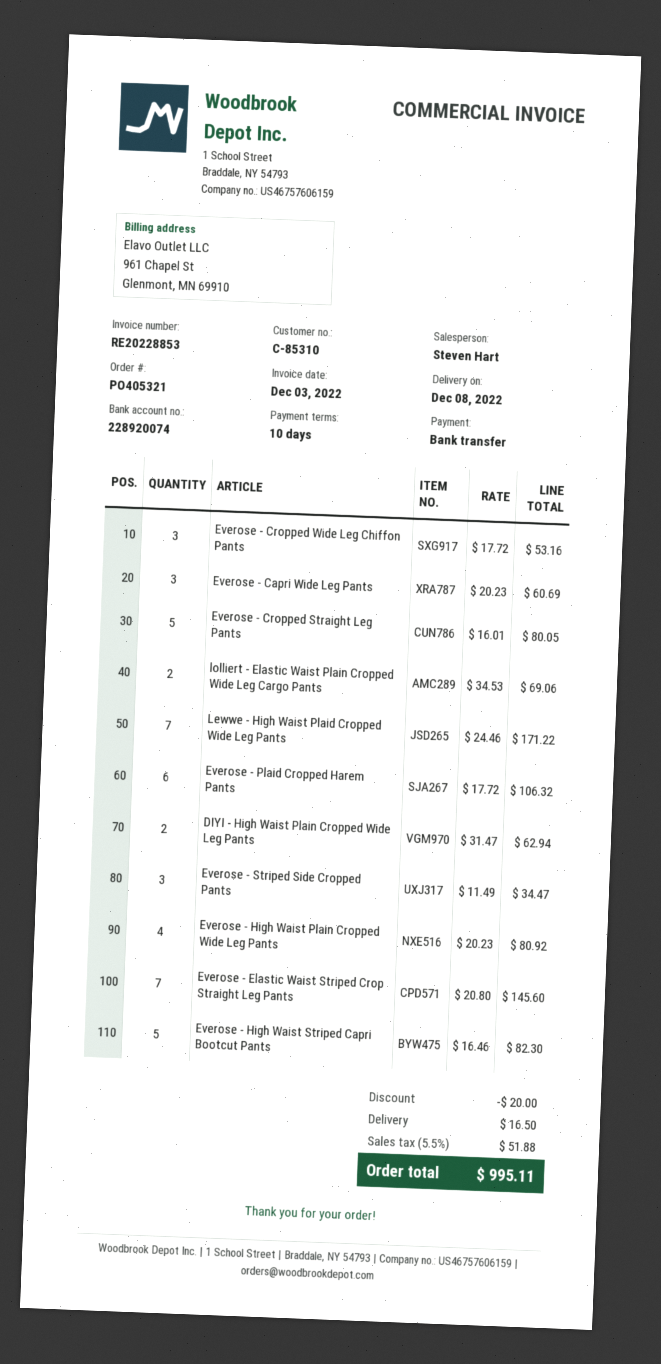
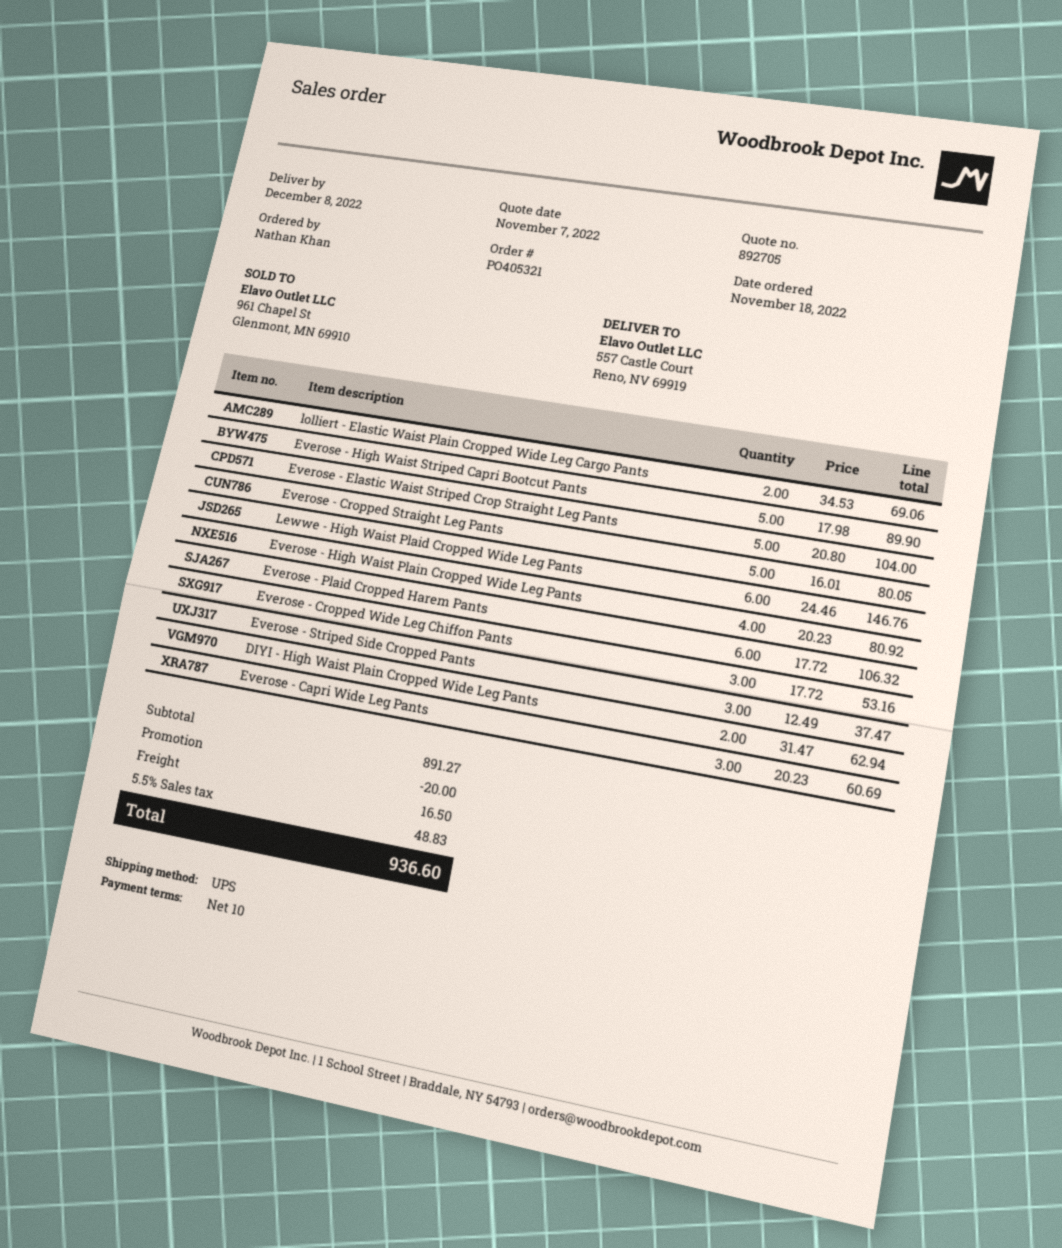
Lewwe - High Waist Plaid Cropped Wide Leg Pants: 7 x 24.46 = 171.22 -> 6 x 24.46 = 146.76
Everose - Striped Side Cropped Pants: 3 x 11.49 = 34.47 -> 3 x 12.49 = 37.47
Everose - Elastic Waist Striped Crop Straight Leg Pants: 7 x 20.80 = 145.60 -> 5 x 20.80 = 104.00
Everose - High Waist Striped Capri Bootcut Pants: 5 x 16.46 = 82.30 -> 5 x 17.98 = 89.90
tax: 5.5% = 51.88 -> 5.5% = 48.83
total: 995.11 -> 936.60

